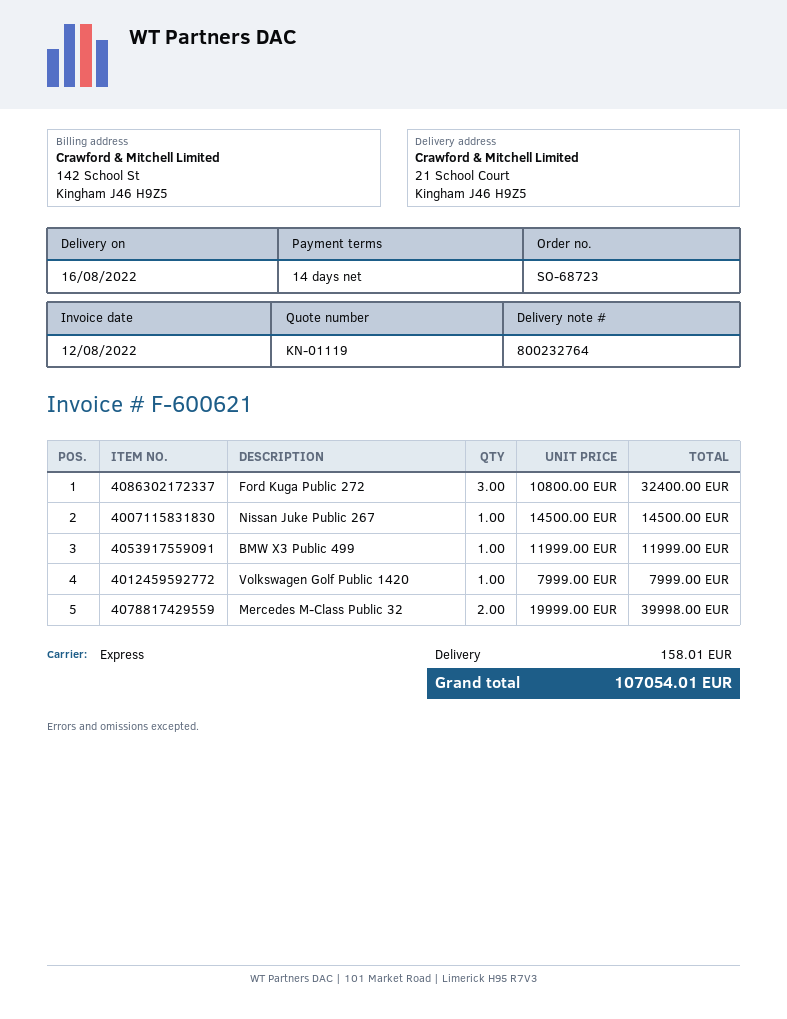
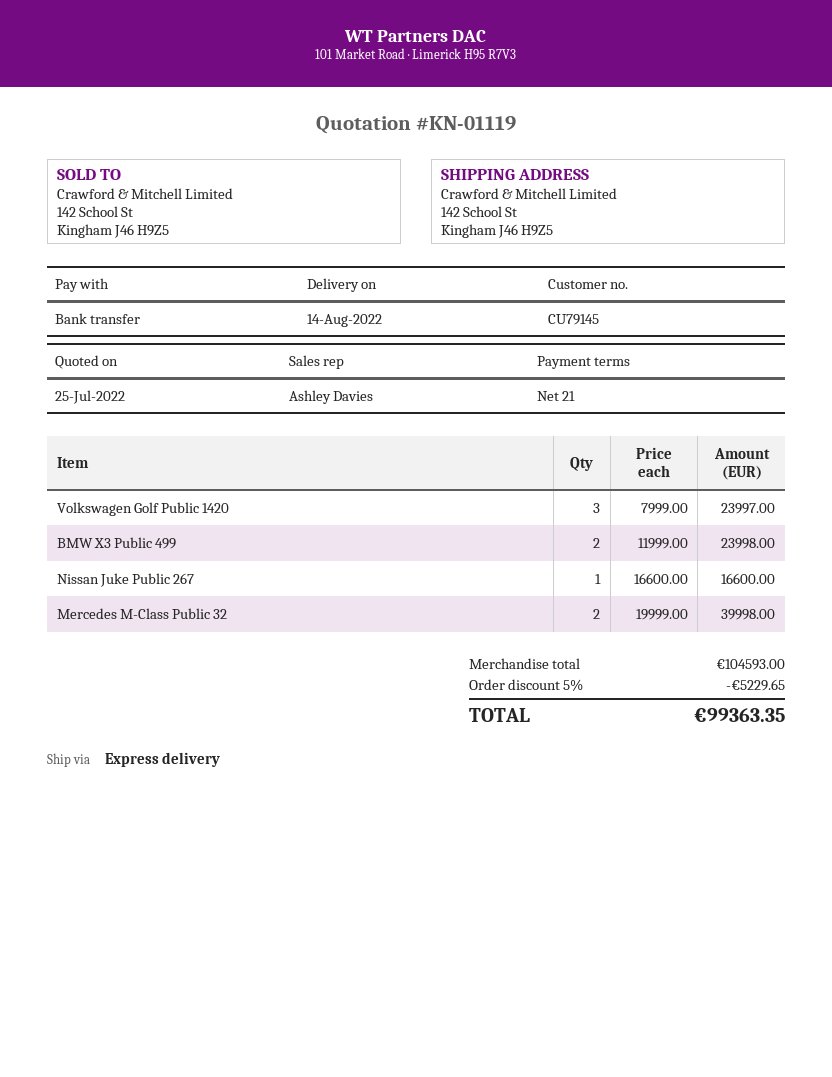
delivery date: 2022-08-16 -> 2022-08-14
payment terms: 14 days -> 21 days
ship to: 21 School Court, Kingham J46 H9Z5 -> 142 School St, Kingham J46 H9Z5
Ford Kuga Public 272: 3 x 10800.00 = 32400.00 -> none
Nissan Juke Public 267: 1 x 14500.00 = 14500.00 -> 1 x 16600.00 = 16600.00
BMW X3 Public 499: 1 x 11999.00 = 11999.00 -> 2 x 11999.00 = 23998.00
Volkswagen Golf Public 1420: 1 x 7999.00 = 7999.00 -> 3 x 7999.00 = 23997.00
discount: none -> 5% = 5229.65
shipping: 158.01 -> none
total: 107054.01 -> 99363.35

